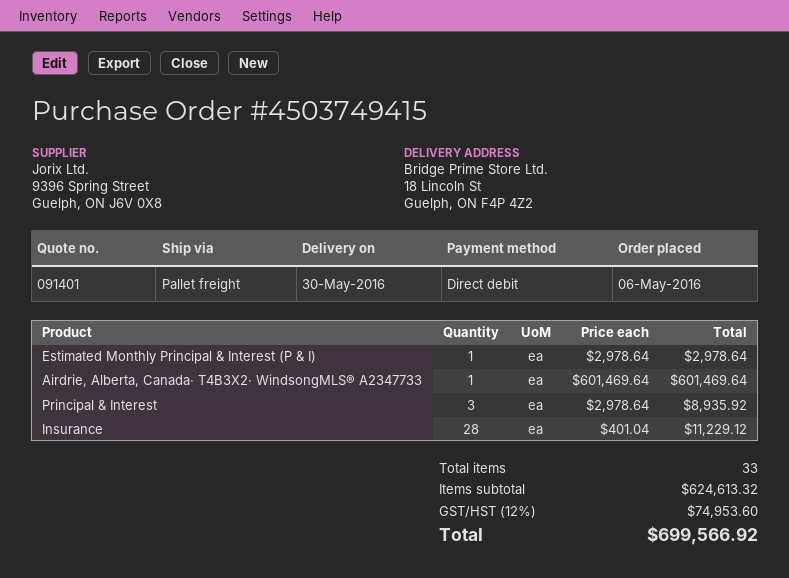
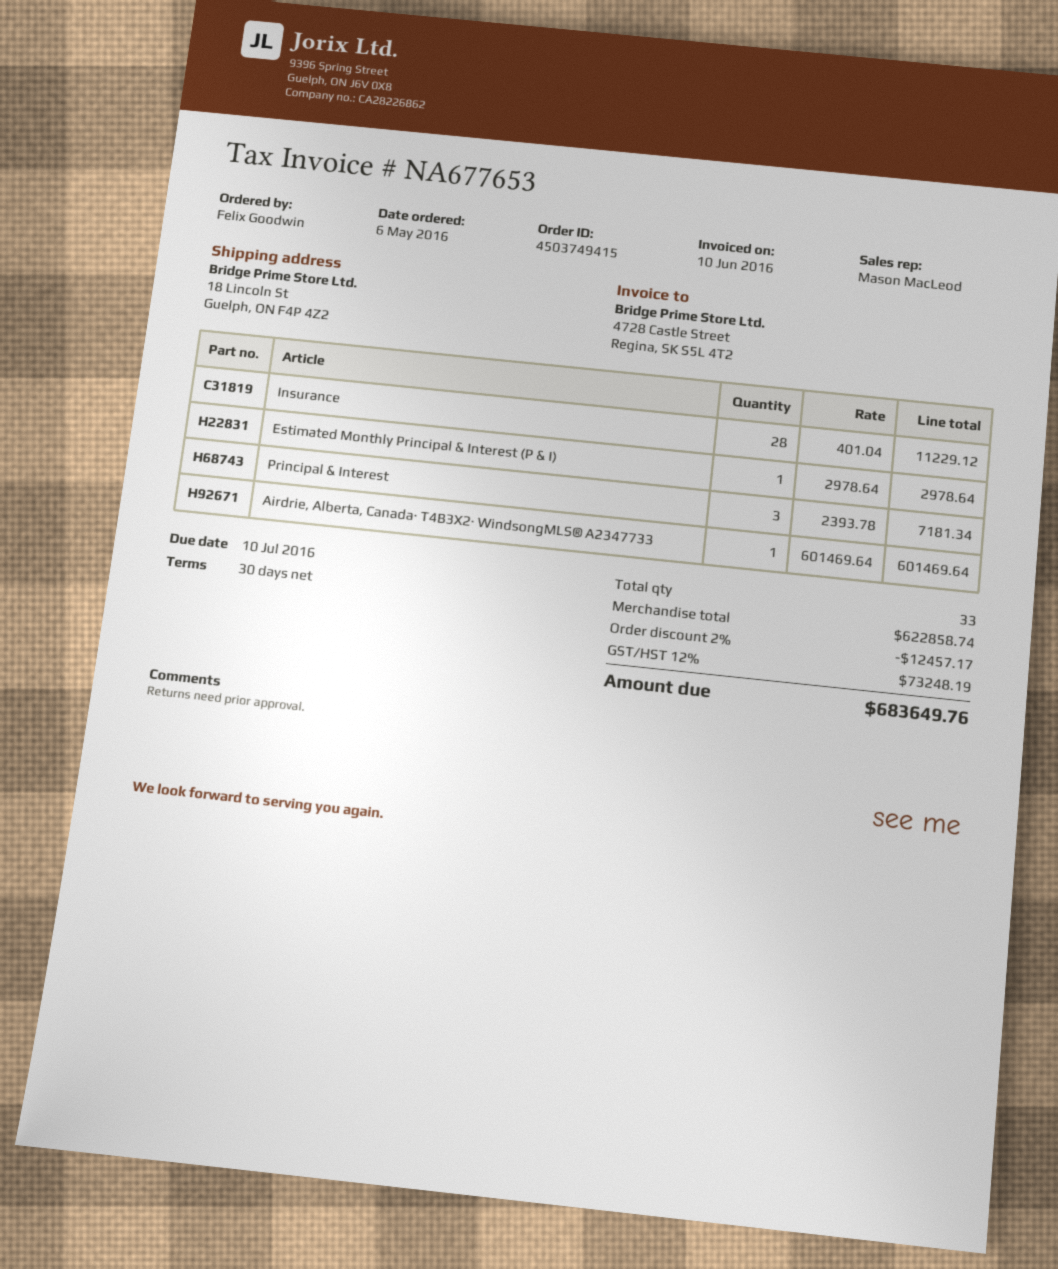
Principal & Interest: 3 x 2978.64 = 8935.92 -> 3 x 2393.78 = 7181.34
subtotal: 624613.32 -> 622858.74
discount: none -> 2% = 12457.17
tax: 12% = 74953.60 -> 12% = 73248.19
total: 699566.92 -> 683649.76

